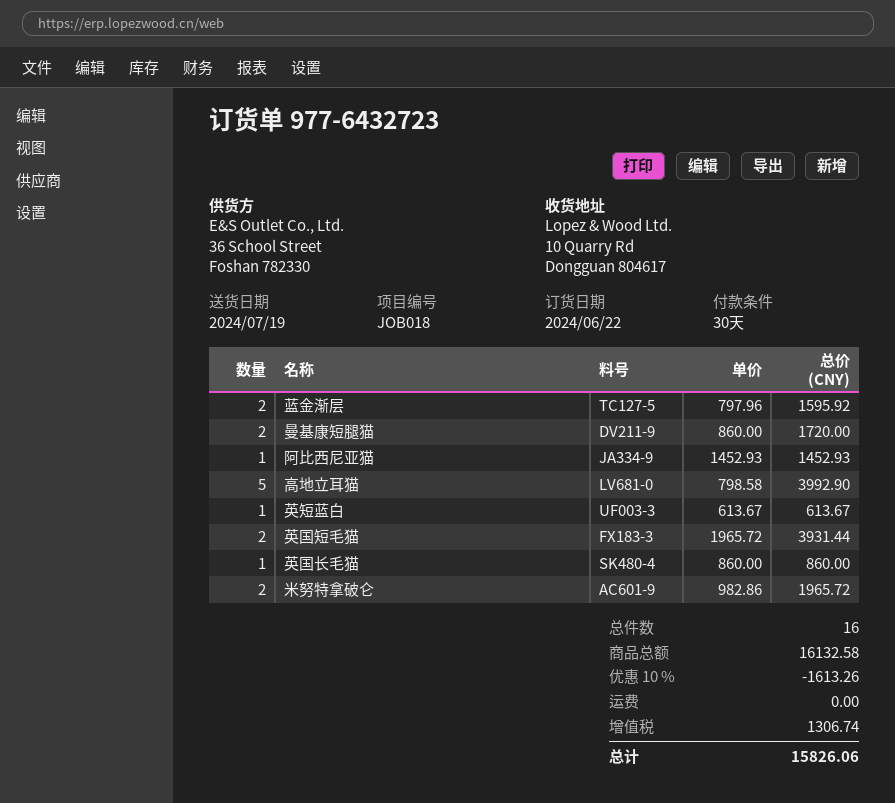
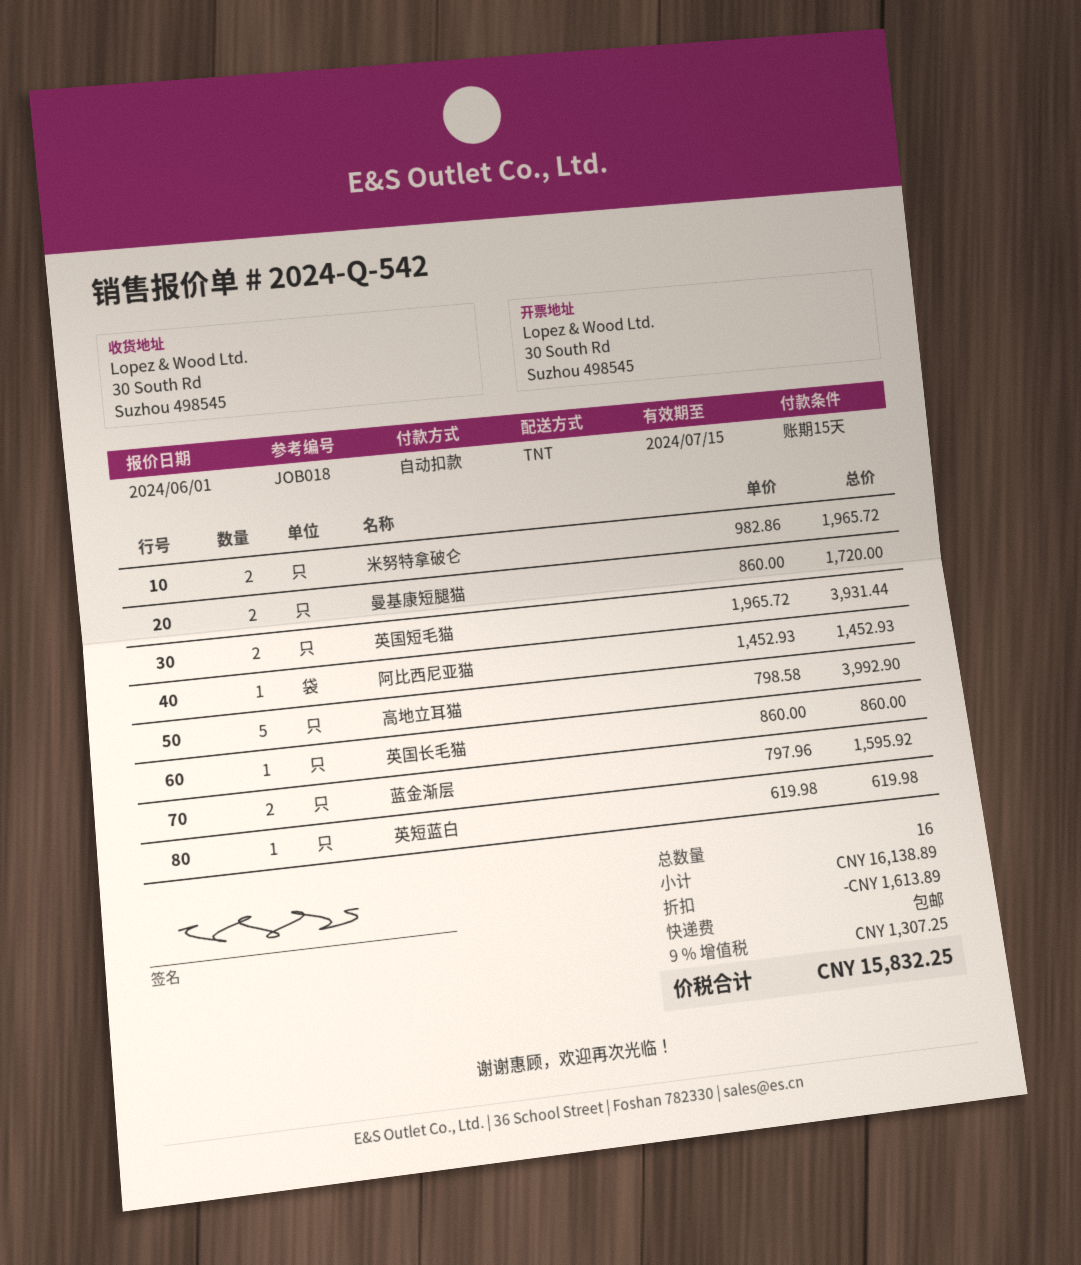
payment terms: 30 days -> 15 days
ship to: 10 Quarry Rd, Dongguan 804617 -> 30 South Rd, Suzhou 498545
英短蓝白: 1 x 613.67 = 613.67 -> 1 x 619.98 = 619.98
subtotal: 16132.58 -> 16138.89
discount: 1613.26 -> 1613.89
tax: 1306.74 -> 1307.25
total: 15826.06 -> 15832.25

